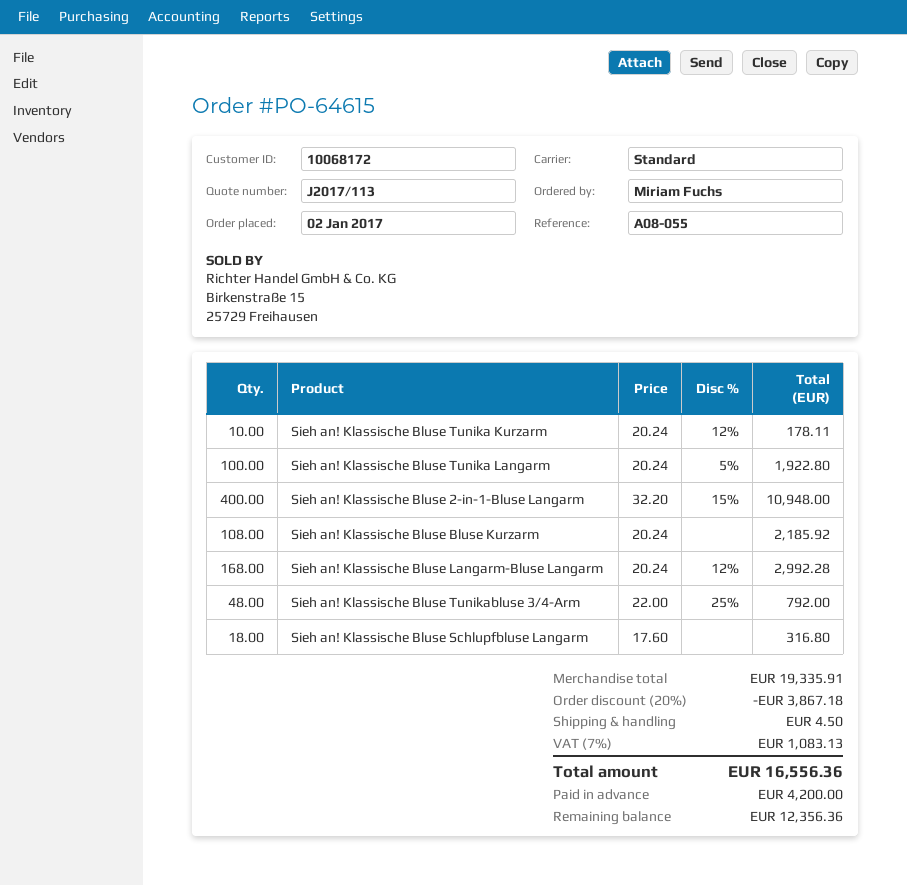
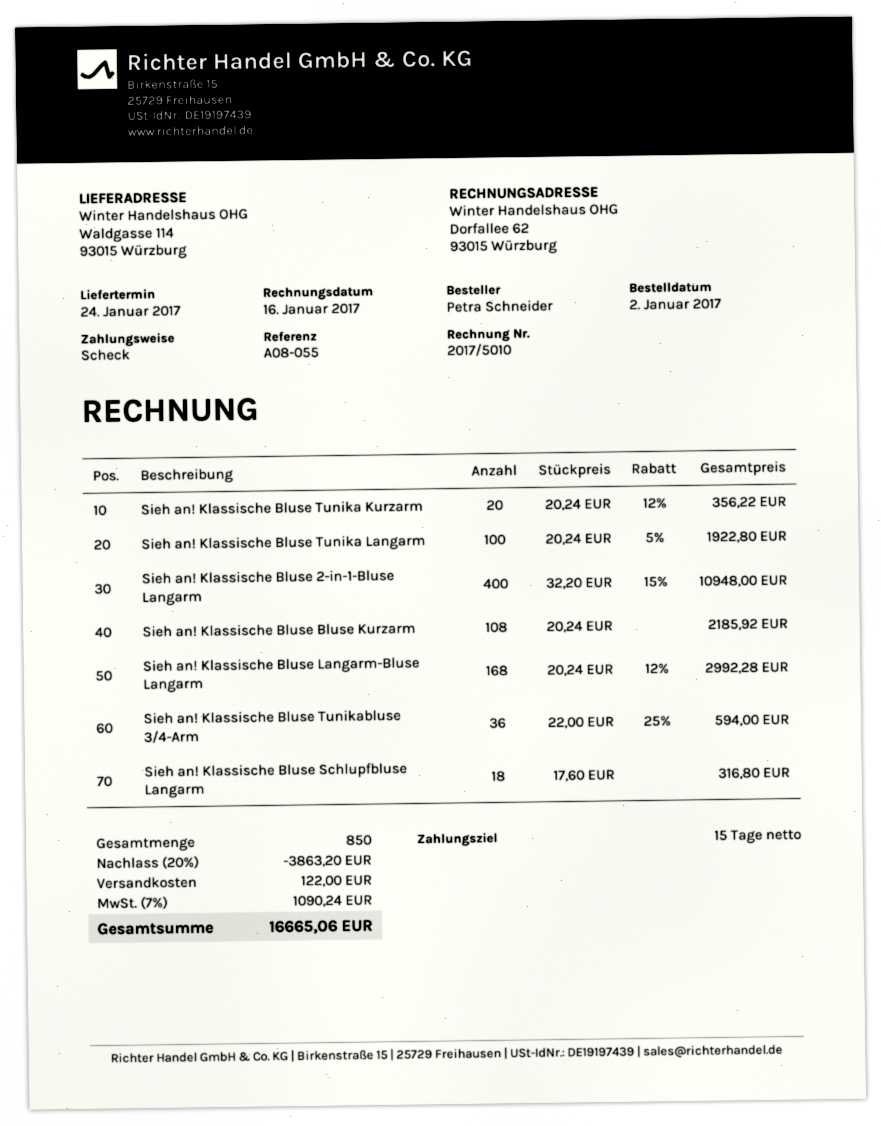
ordered by: Miriam Fuchs -> Petra Schneider
Sieh an! Klassische Bluse Tunika Kurzarm: 10 x 20.24 - 12% = 178.11 -> 20 x 20.24 - 12% = 356.22
Sieh an! Klassische Bluse Tunikabluse 3/4-Arm: 48 x 22.00 - 25% = 792.00 -> 36 x 22.00 - 25% = 594.00
discount: 20% = 3867.18 -> 20% = 3863.20
shipping: 4.50 -> 122.00
tax: 7% = 1083.13 -> 7% = 1090.24
total: 16556.36 -> 16665.06

